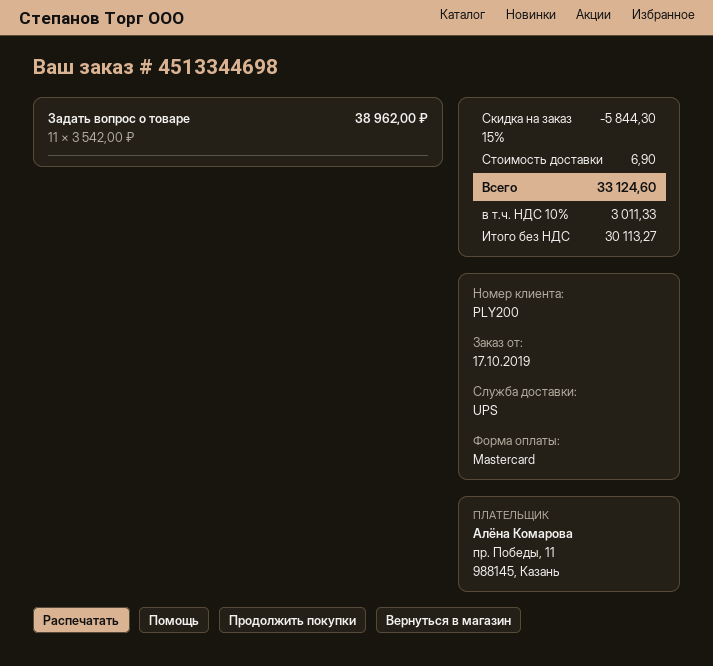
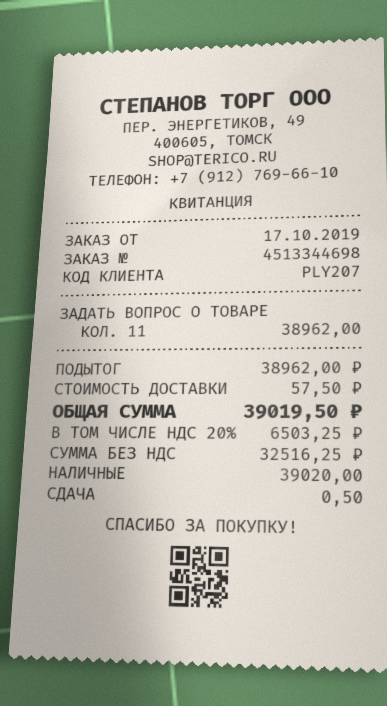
customer number: PLY200 -> PLY207
payment method: Mastercard -> cash
discount: 15% = 5844.30 -> none
shipping: 6.90 -> 57.50
net: 30113.27 -> 32516.25
tax: 10% = 3011.33 -> 20% = 6503.25
total: 33124.60 -> 39019.50

